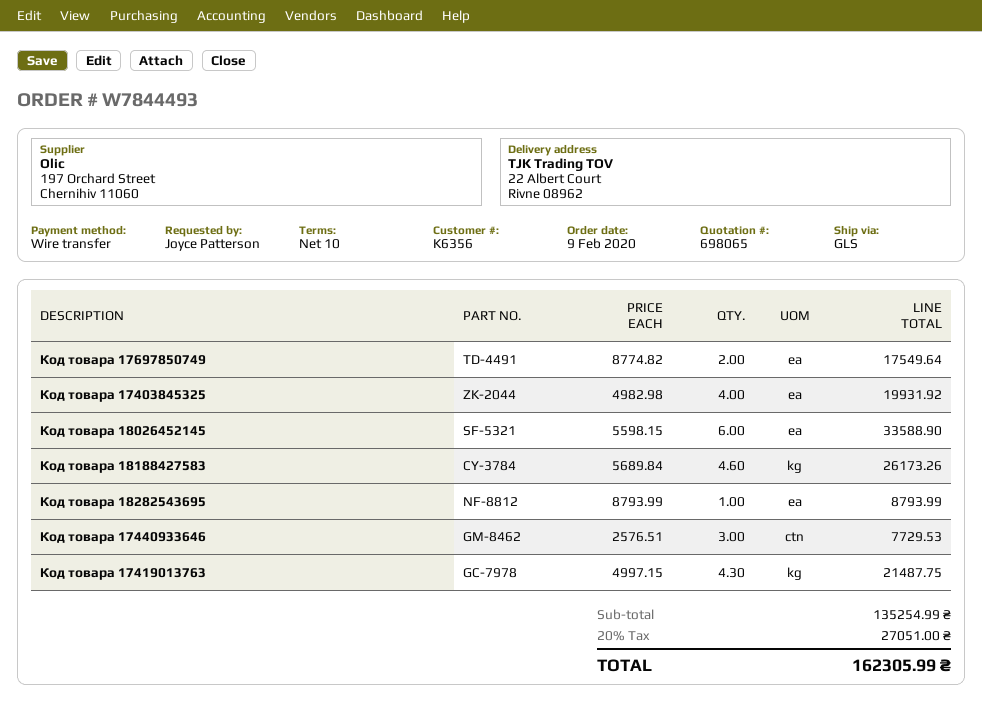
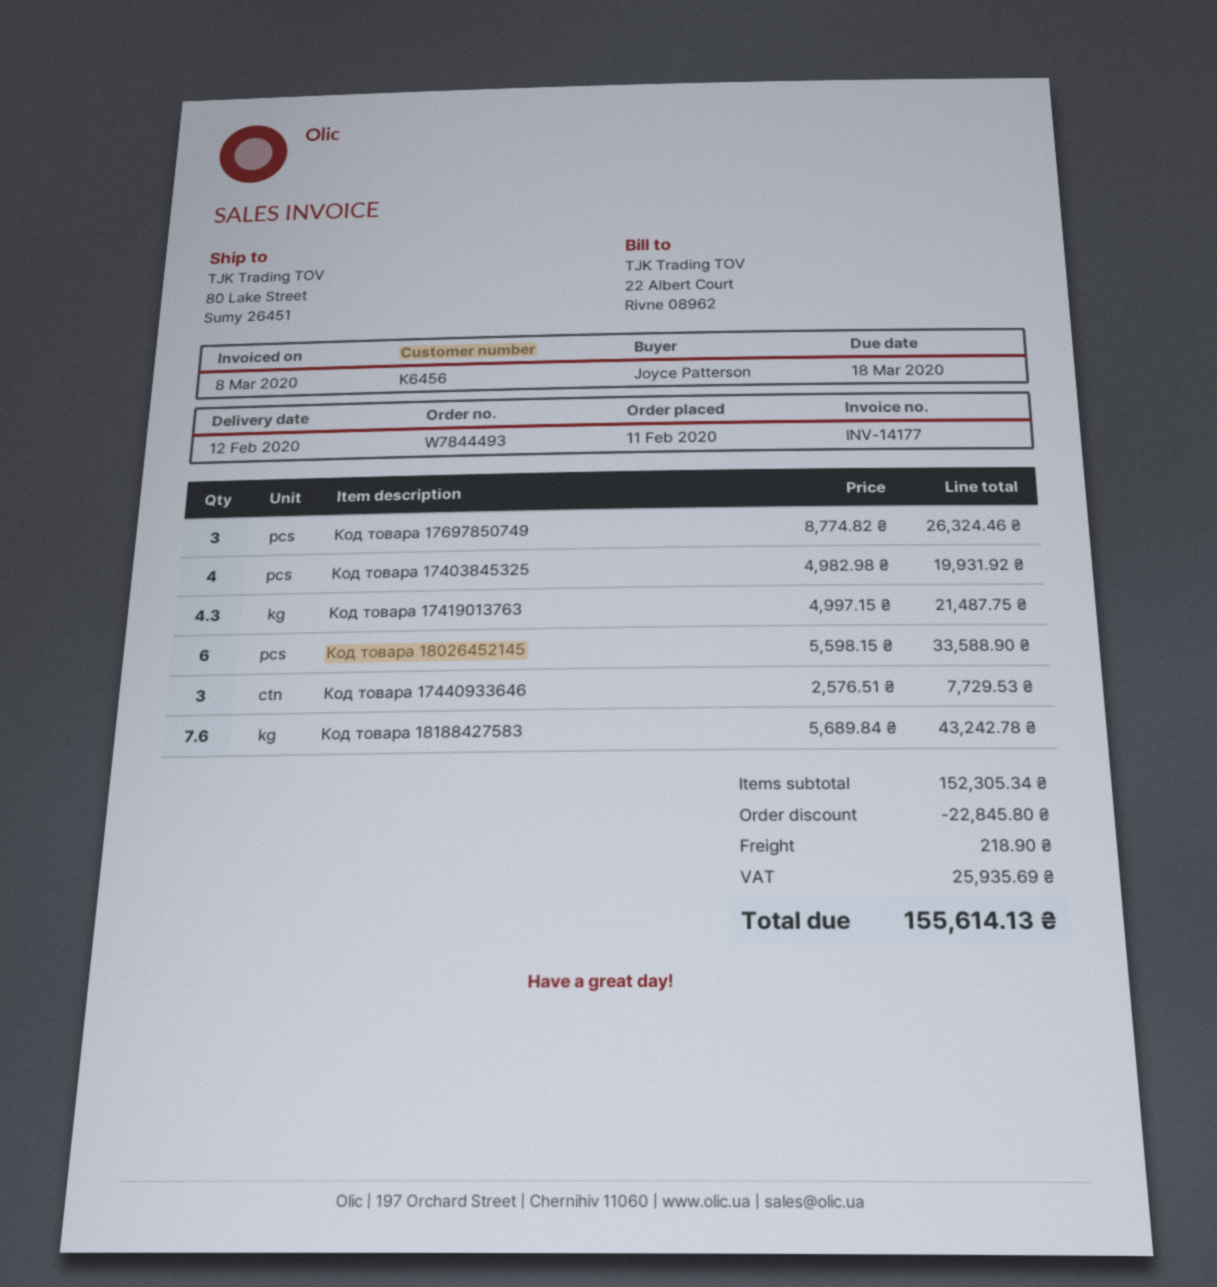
order date: 2020-02-09 -> 2020-02-11
customer number: K6356 -> K6456
ship to: 22 Albert Court, Rivne 08962 -> 80 Lake Street, Sumy 26451
Код товара 17697850749: 2 x 8774.82 = 17549.64 -> 3 x 8774.82 = 26324.46
Код товара 18188427583: 4.6 x 5689.84 = 26173.26 -> 7.6 x 5689.84 = 43242.78
Код товара 18282543695: 1 x 8793.99 = 8793.99 -> none
subtotal: 135254.99 -> 152305.34
discount: none -> 22845.80
shipping: none -> 218.90
tax: 27051.00 -> 25935.69
total: 162305.99 -> 155614.13

